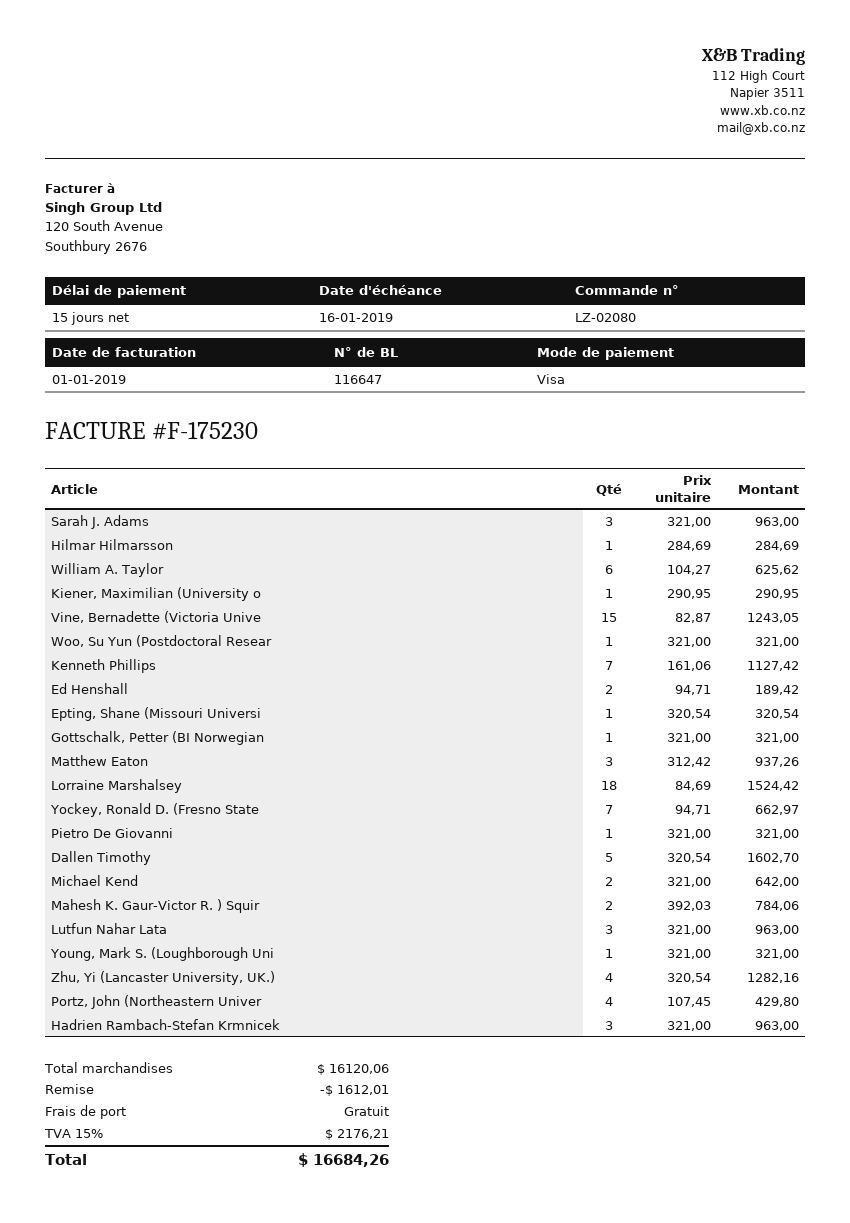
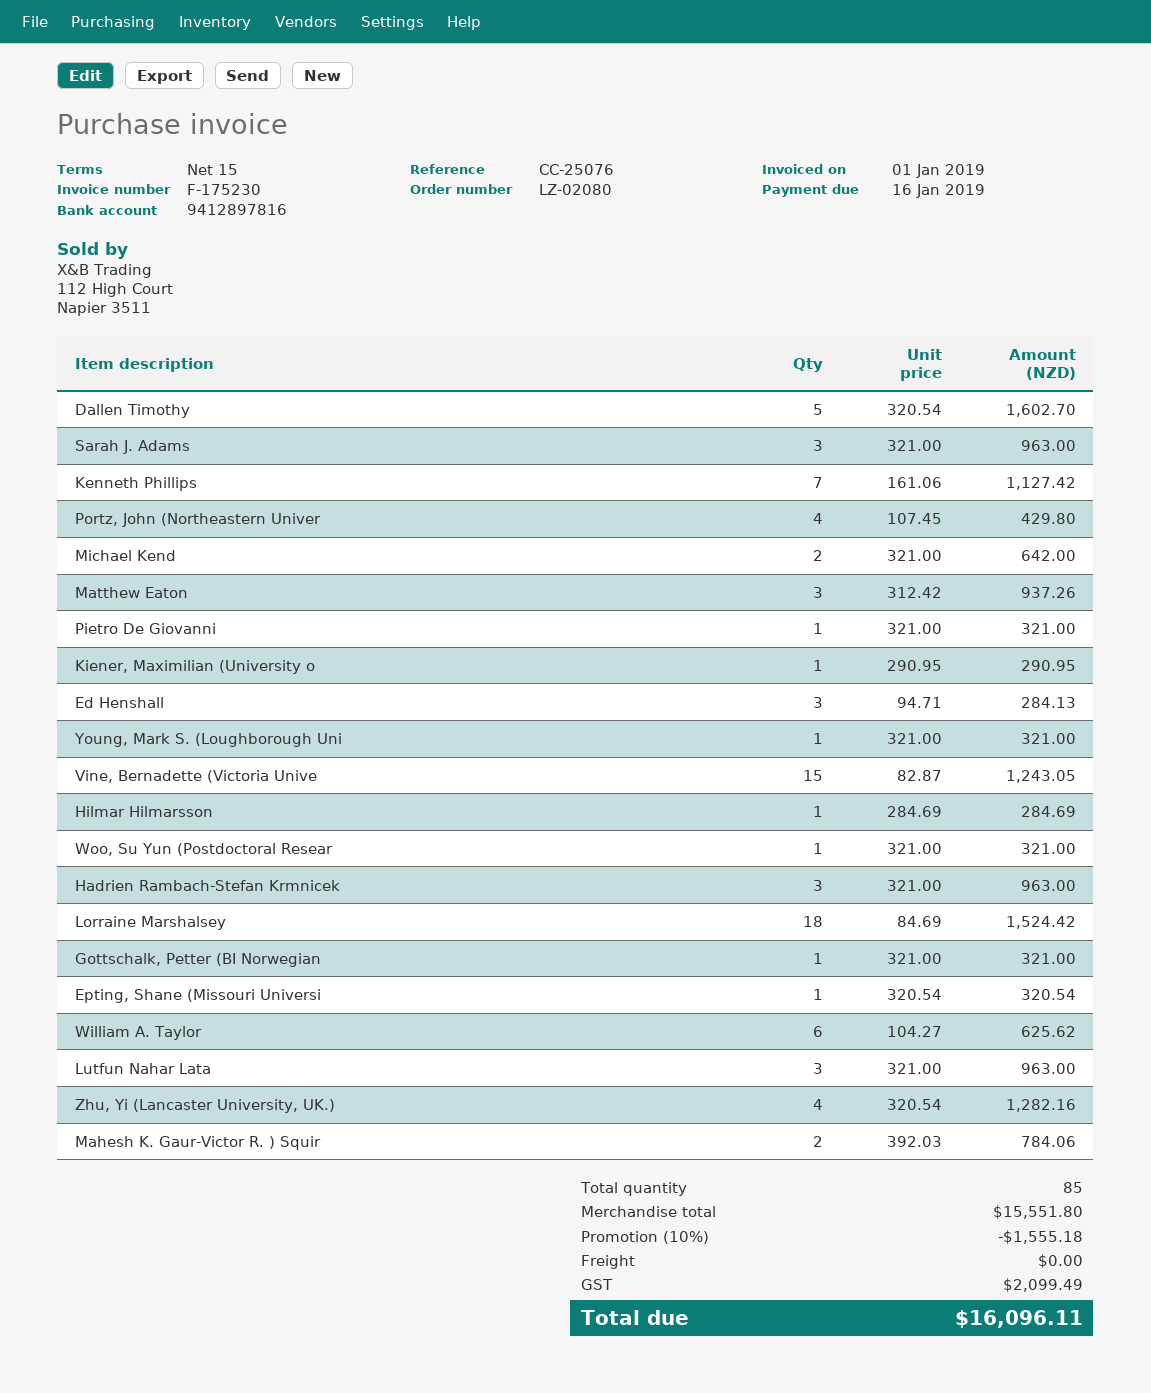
Ed Henshall: 2 x 94.71 = 189.42 -> 3 x 94.71 = 284.13
Yockey, Ronald D. (Fresno State: 7 x 94.71 = 662.97 -> none
subtotal: 16120.06 -> 15551.80
discount: 1612.01 -> 1555.18
tax: 2176.21 -> 2099.49
total: 16684.26 -> 16096.11

